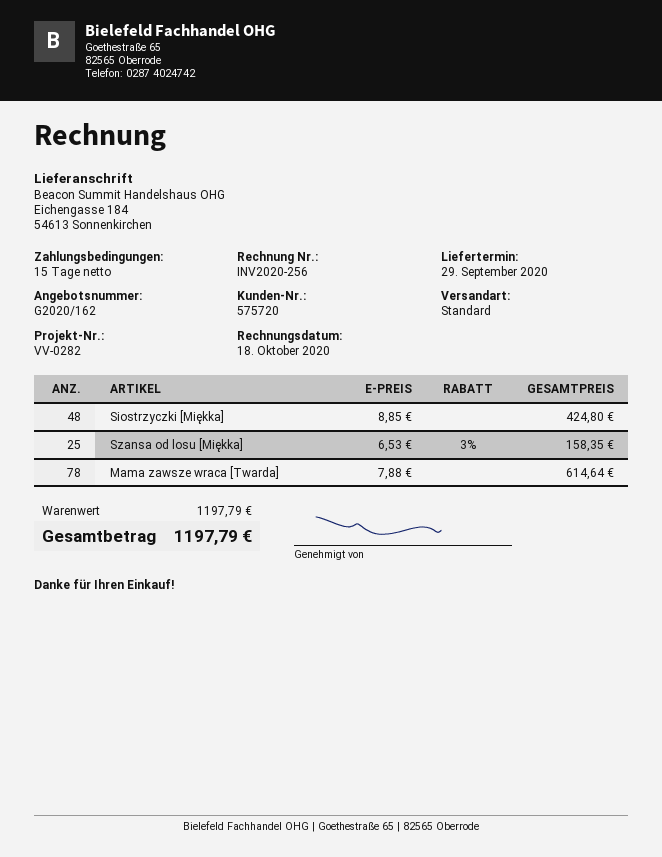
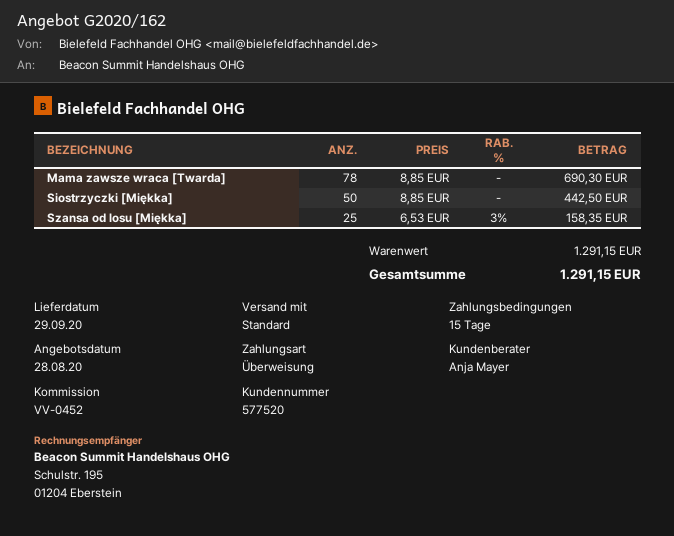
customer number: 575720 -> 577520
reference: VV-0282 -> VV-0452
Siostrzyczki [Miękka]: 48 x 8.85 = 424.80 -> 50 x 8.85 = 442.50
Mama zawsze wraca [Twarda]: 78 x 7.88 = 614.64 -> 78 x 8.85 = 690.30
subtotal: 1197.79 -> 1291.15
total: 1197.79 -> 1291.15

